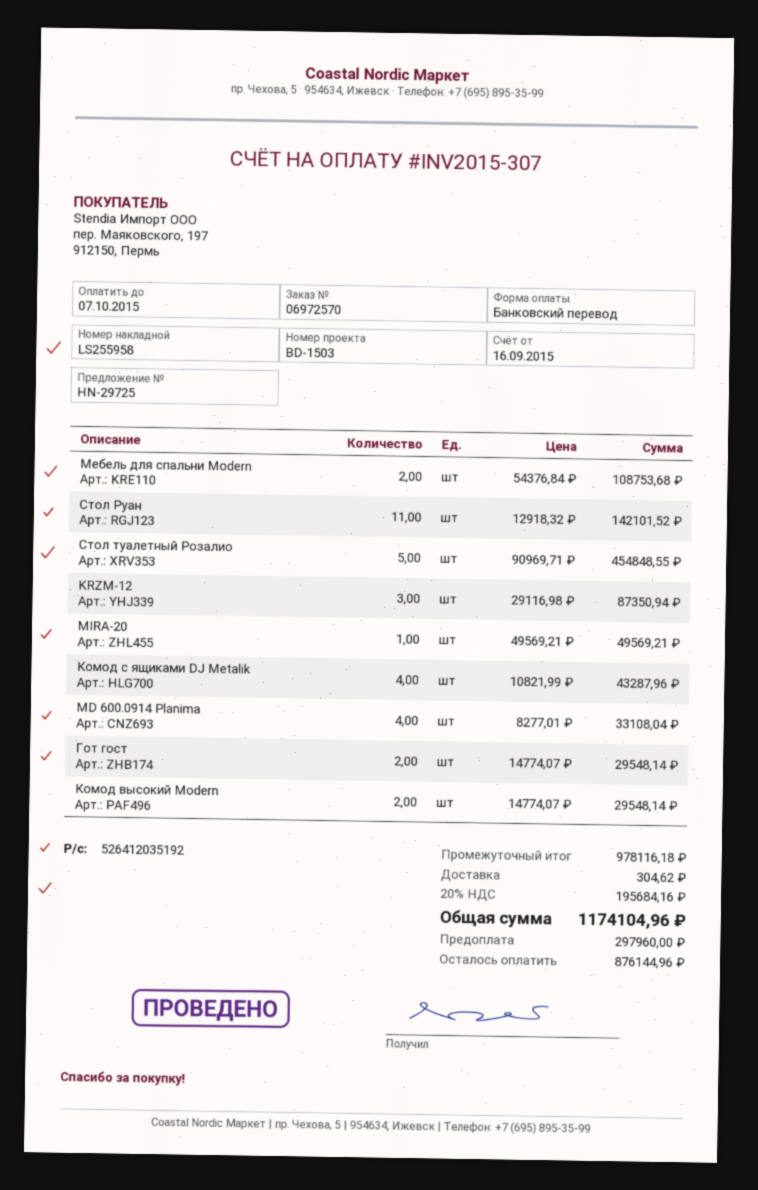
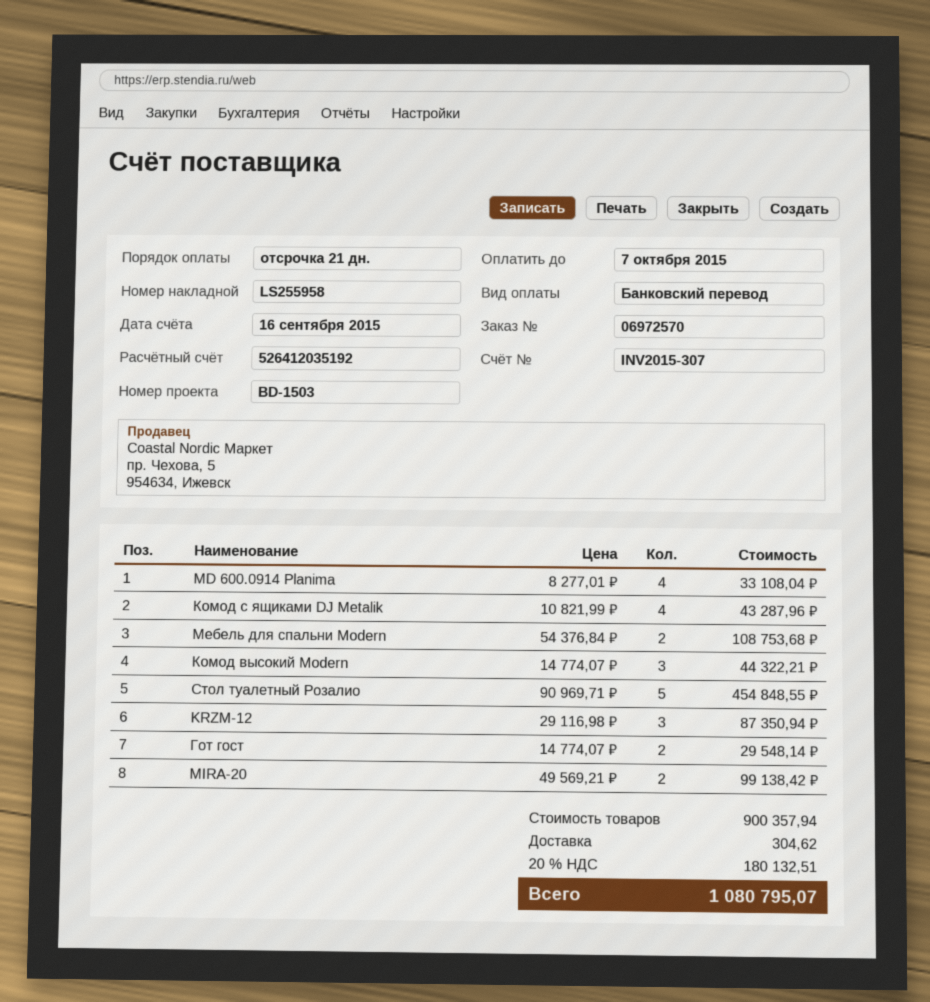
Стол Руан: 11 x 12918.32 = 142101.52 -> none
MIRA-20: 1 x 49569.21 = 49569.21 -> 2 x 49569.21 = 99138.42
Комод высокий Modern: 2 x 14774.07 = 29548.14 -> 3 x 14774.07 = 44322.21
subtotal: 978116.18 -> 900357.94
tax: 20% = 195684.16 -> 20% = 180132.51
total: 1174104.96 -> 1080795.07

